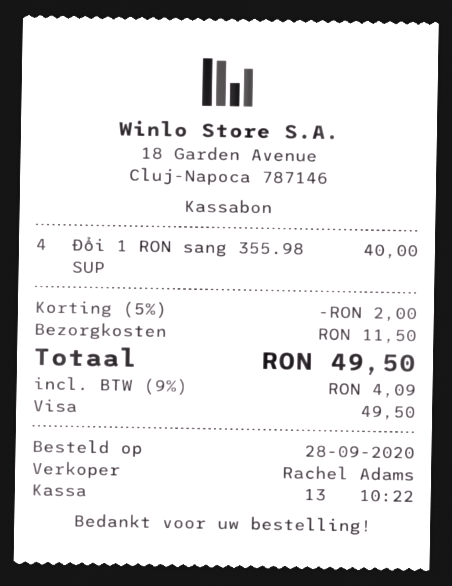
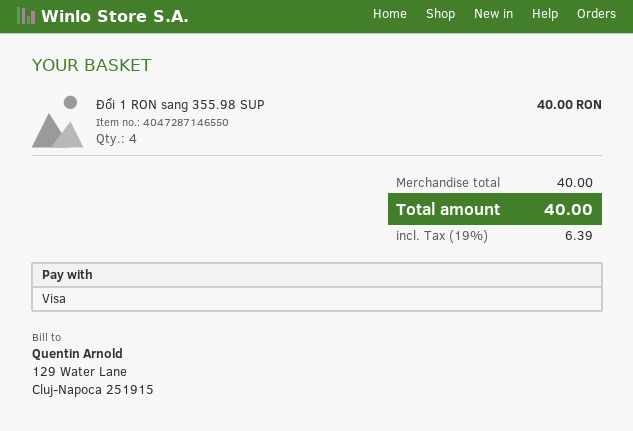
discount: 5% = 2.00 -> none
shipping: 11.50 -> none
tax: 9% = 4.09 -> 19% = 6.39
total: 49.50 -> 40.00

